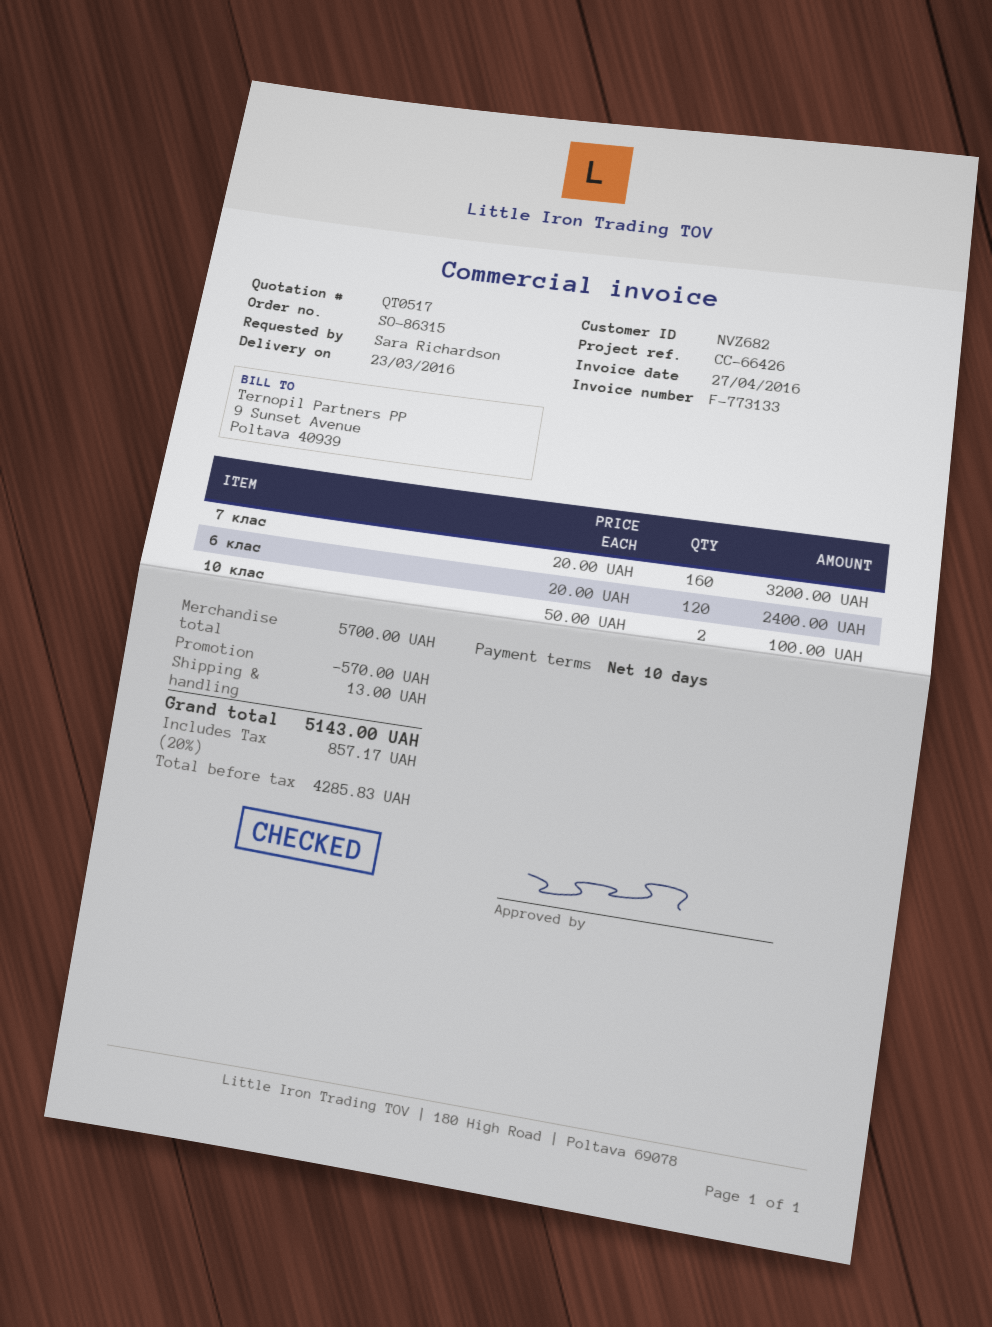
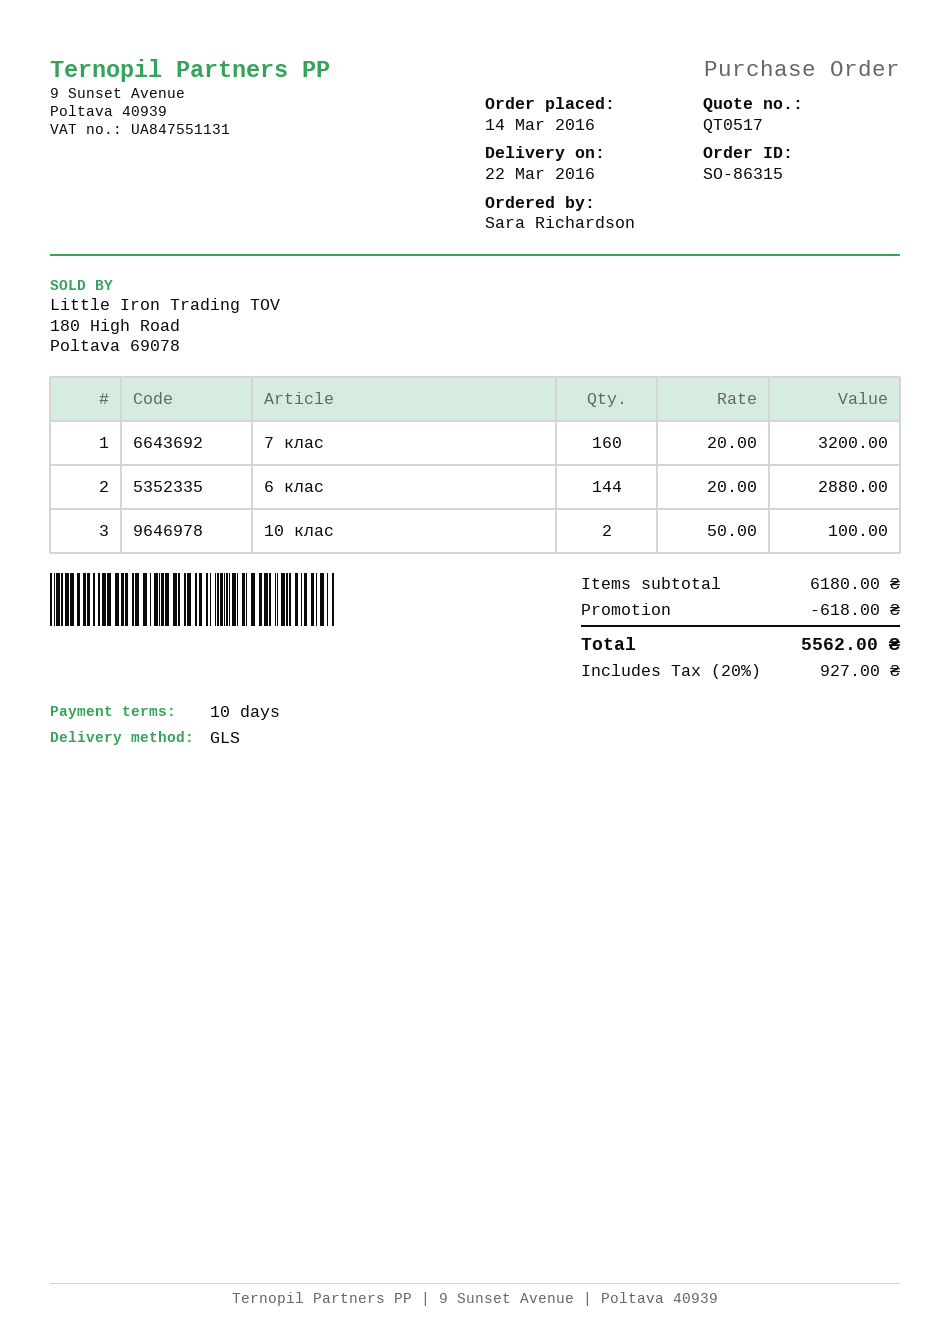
delivery date: 2016-03-23 -> 2016-03-22
6 клас: 120 x 20.00 = 2400.00 -> 144 x 20.00 = 2880.00
subtotal: 5700.00 -> 6180.00
discount: 570.00 -> 618.00
shipping: 13.00 -> none
tax: 20% = 857.17 -> 20% = 927.00
total: 5143.00 -> 5562.00

